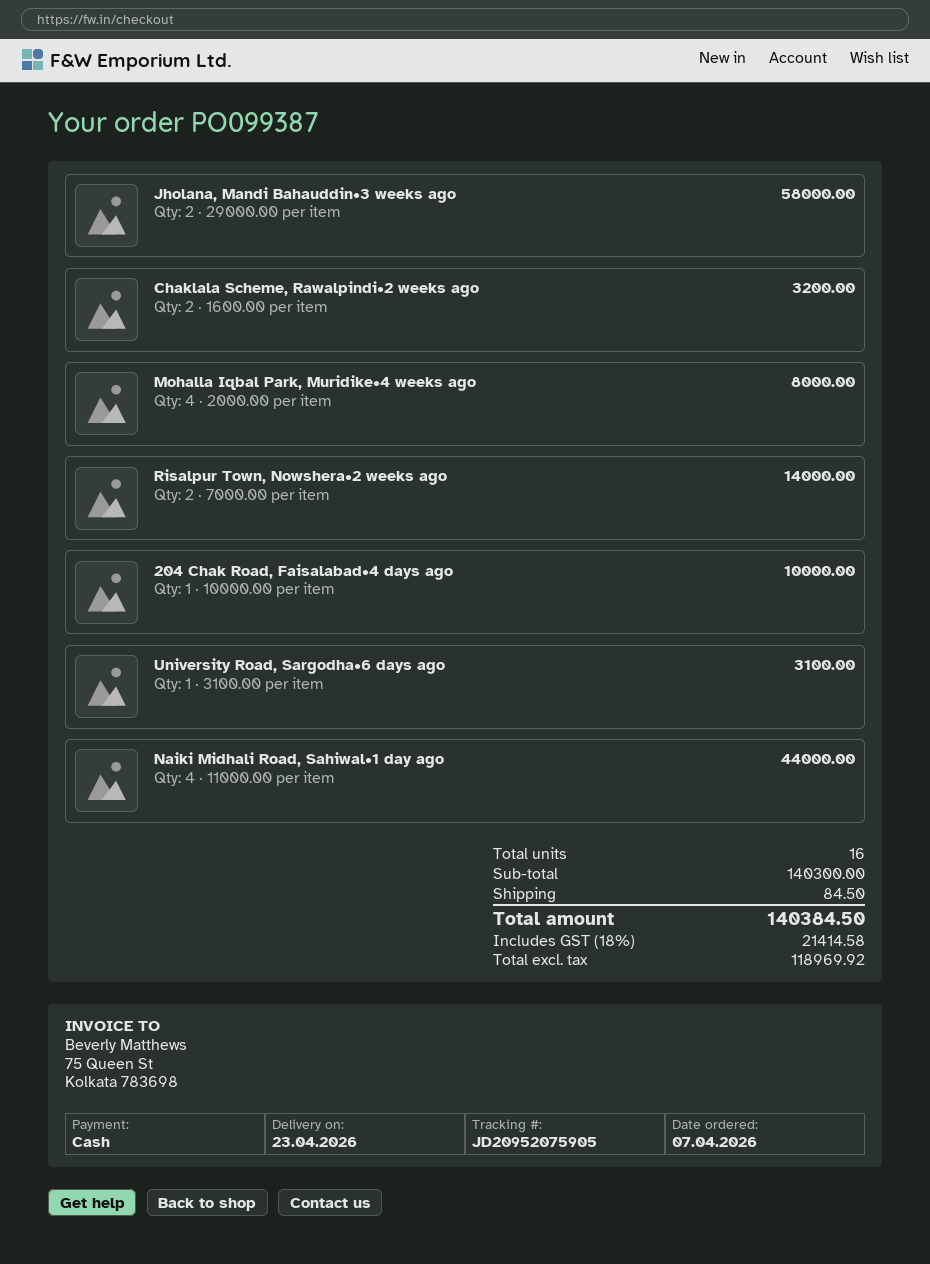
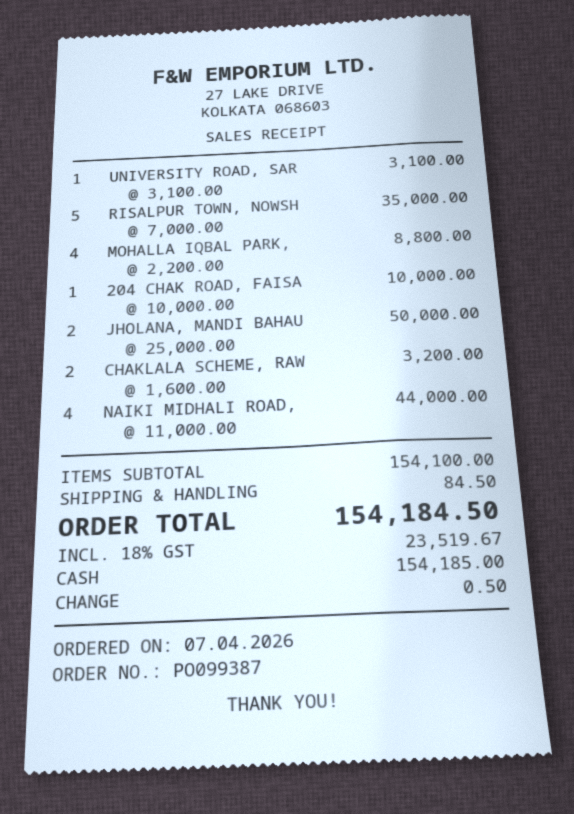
Jholana, Mandi Bahauddin•3 weeks ago: 2 x 29000.00 = 58000.00 -> 2 x 25000.00 = 50000.00
Mohalla Iqbal Park, Muridike•4 weeks ago: 4 x 2000.00 = 8000.00 -> 4 x 2200.00 = 8800.00
Risalpur Town, Nowshera•2 weeks ago: 2 x 7000.00 = 14000.00 -> 5 x 7000.00 = 35000.00
subtotal: 140300.00 -> 154100.00
tax: 18% = 21414.58 -> 18% = 23519.67
total: 140384.50 -> 154184.50

